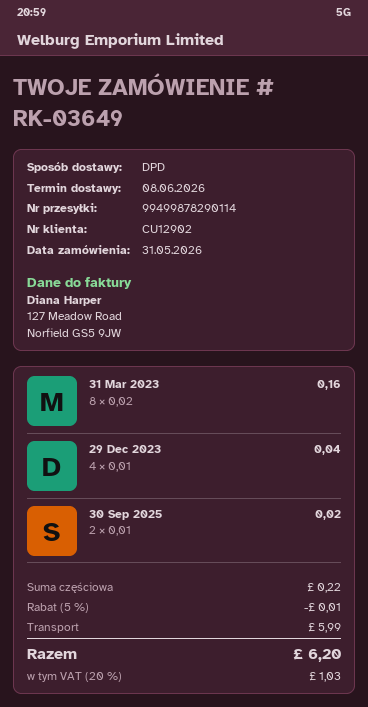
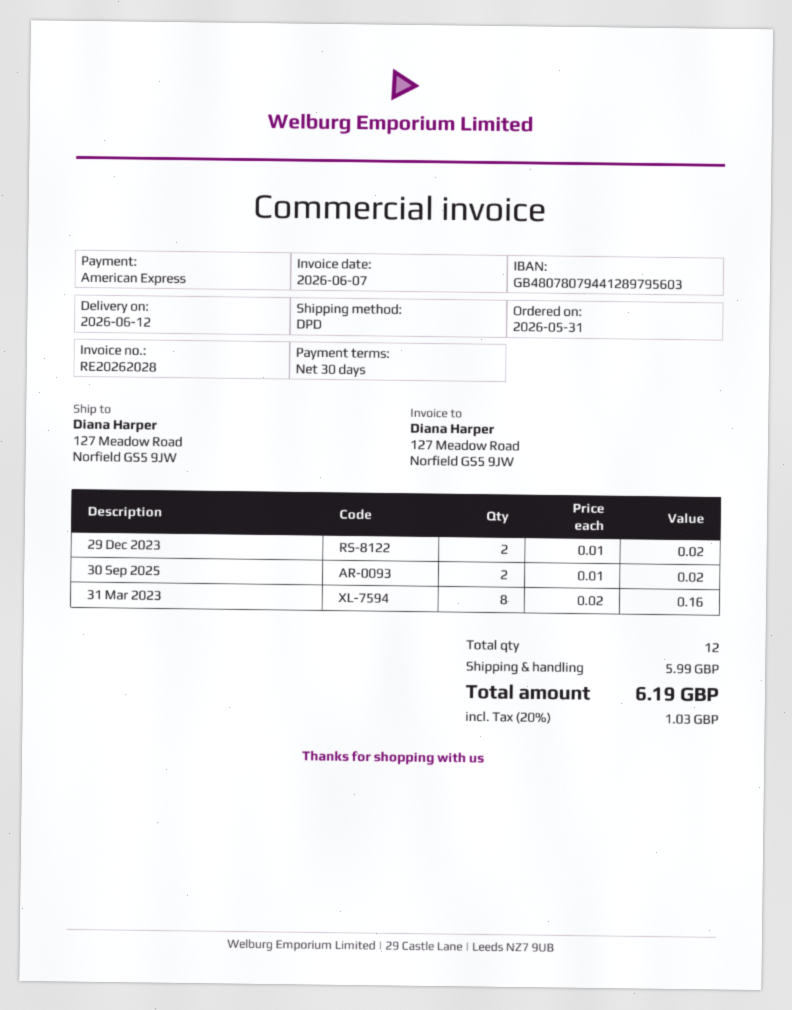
delivery date: 2026-06-08 -> 2026-06-12
29 Dec 2023: 4 x 0.01 = 0.04 -> 2 x 0.01 = 0.02
discount: 5% = 0.01 -> none
total: 6.20 -> 6.19

